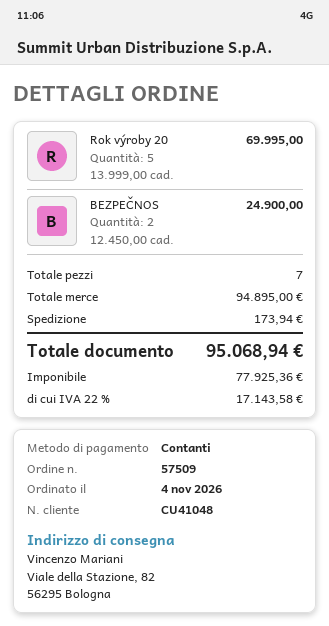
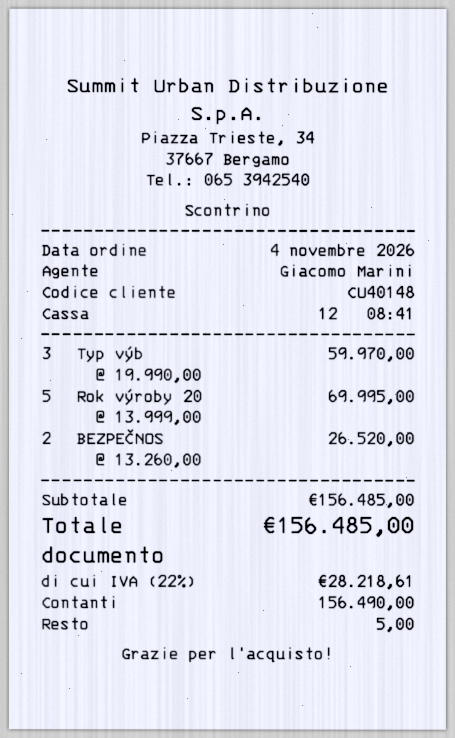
customer number: CU41048 -> CU40148
BEZPEČNOS: 2 x 12450.00 = 24900.00 -> 2 x 13260.00 = 26520.00
Typ výb: none -> 3 x 19990.00 = 59970.00
subtotal: 94895.00 -> 156485.00
shipping: 173.94 -> none
tax: 22% = 17143.58 -> 22% = 28218.61
total: 95068.94 -> 156485.00

